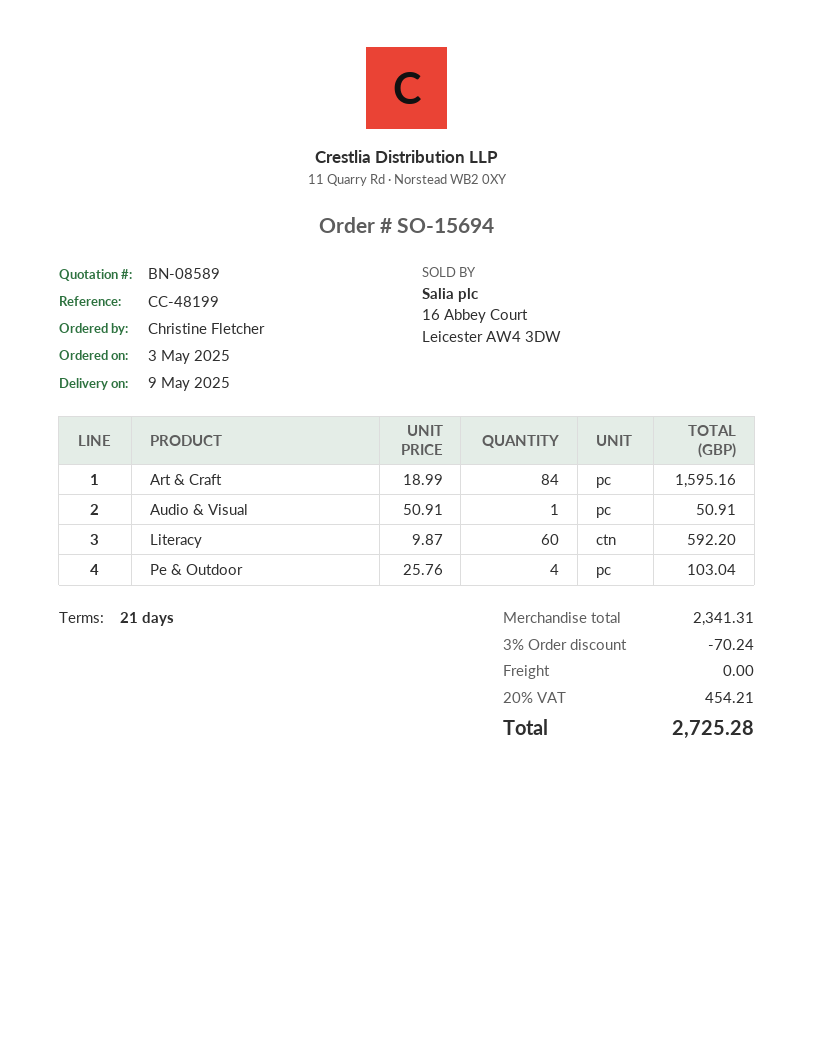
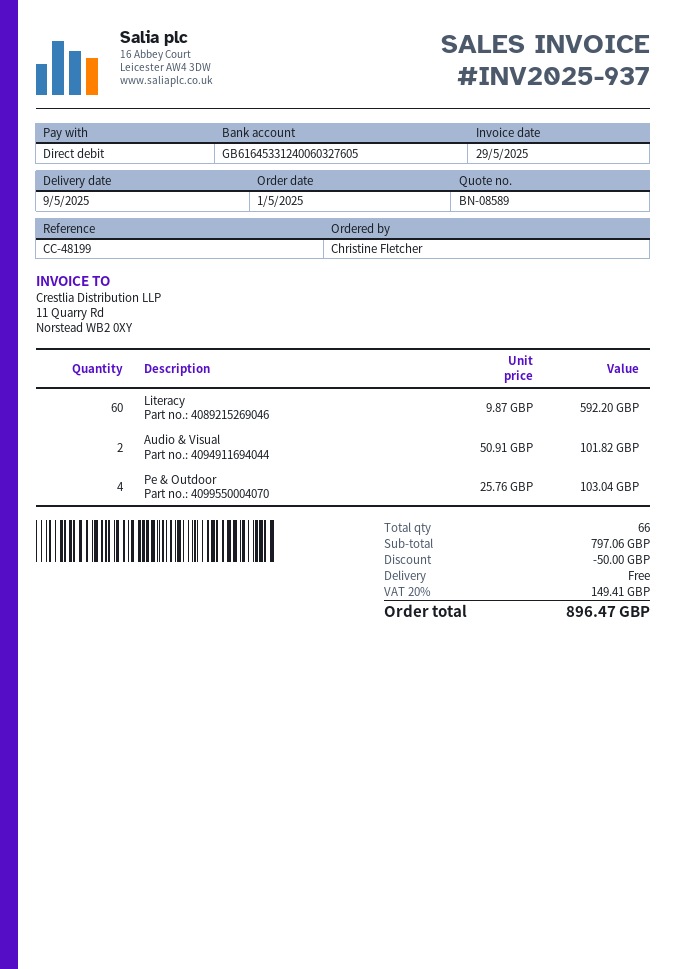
order date: 2025-05-03 -> 2025-05-01
Art & Craft: 84 x 18.99 = 1595.16 -> none
Audio & Visual: 1 x 50.91 = 50.91 -> 2 x 50.91 = 101.82
subtotal: 2341.31 -> 797.06
discount: 70.24 -> 50.00
tax: 20% = 454.21 -> 20% = 149.41
total: 2725.28 -> 896.47

